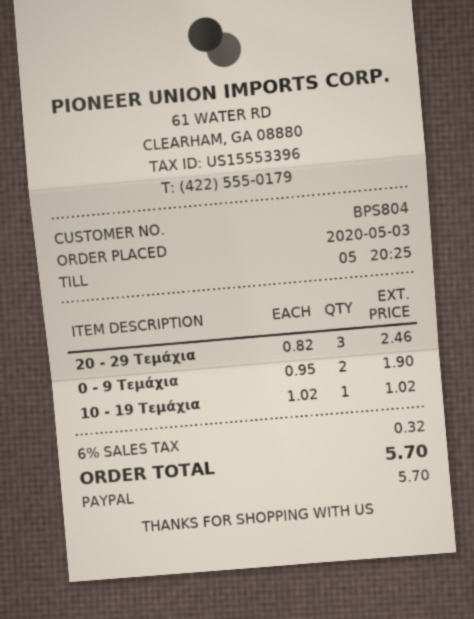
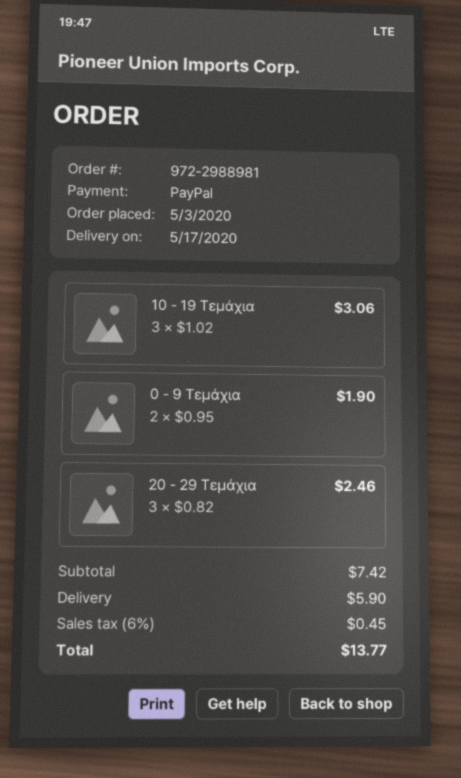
10 - 19 Τεμάχια: 1 x 1.02 = 1.02 -> 3 x 1.02 = 3.06
shipping: none -> 5.90
tax: 6% = 0.32 -> 6% = 0.45
total: 5.70 -> 13.77

